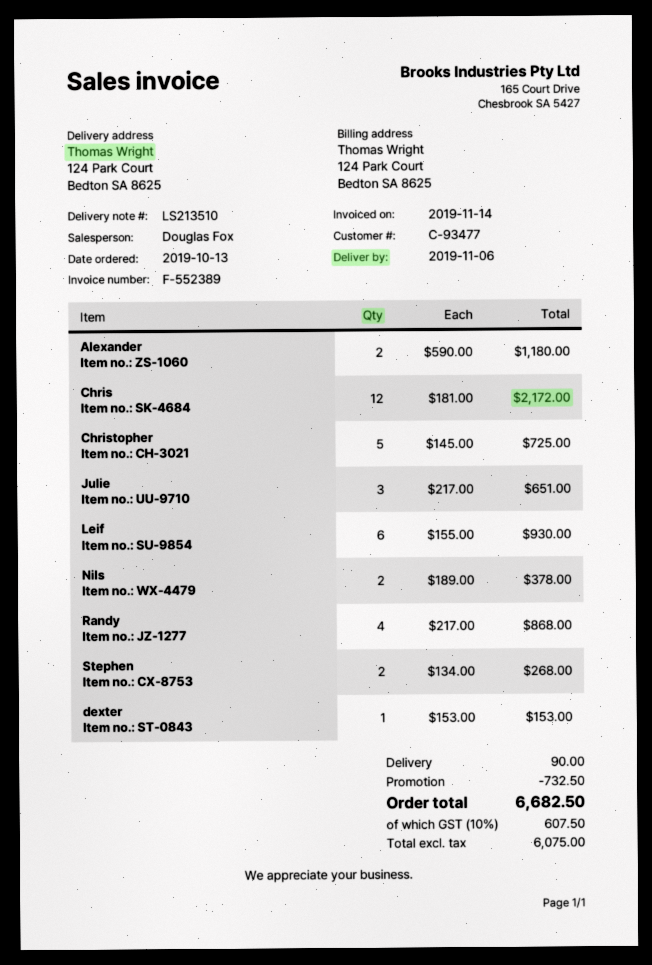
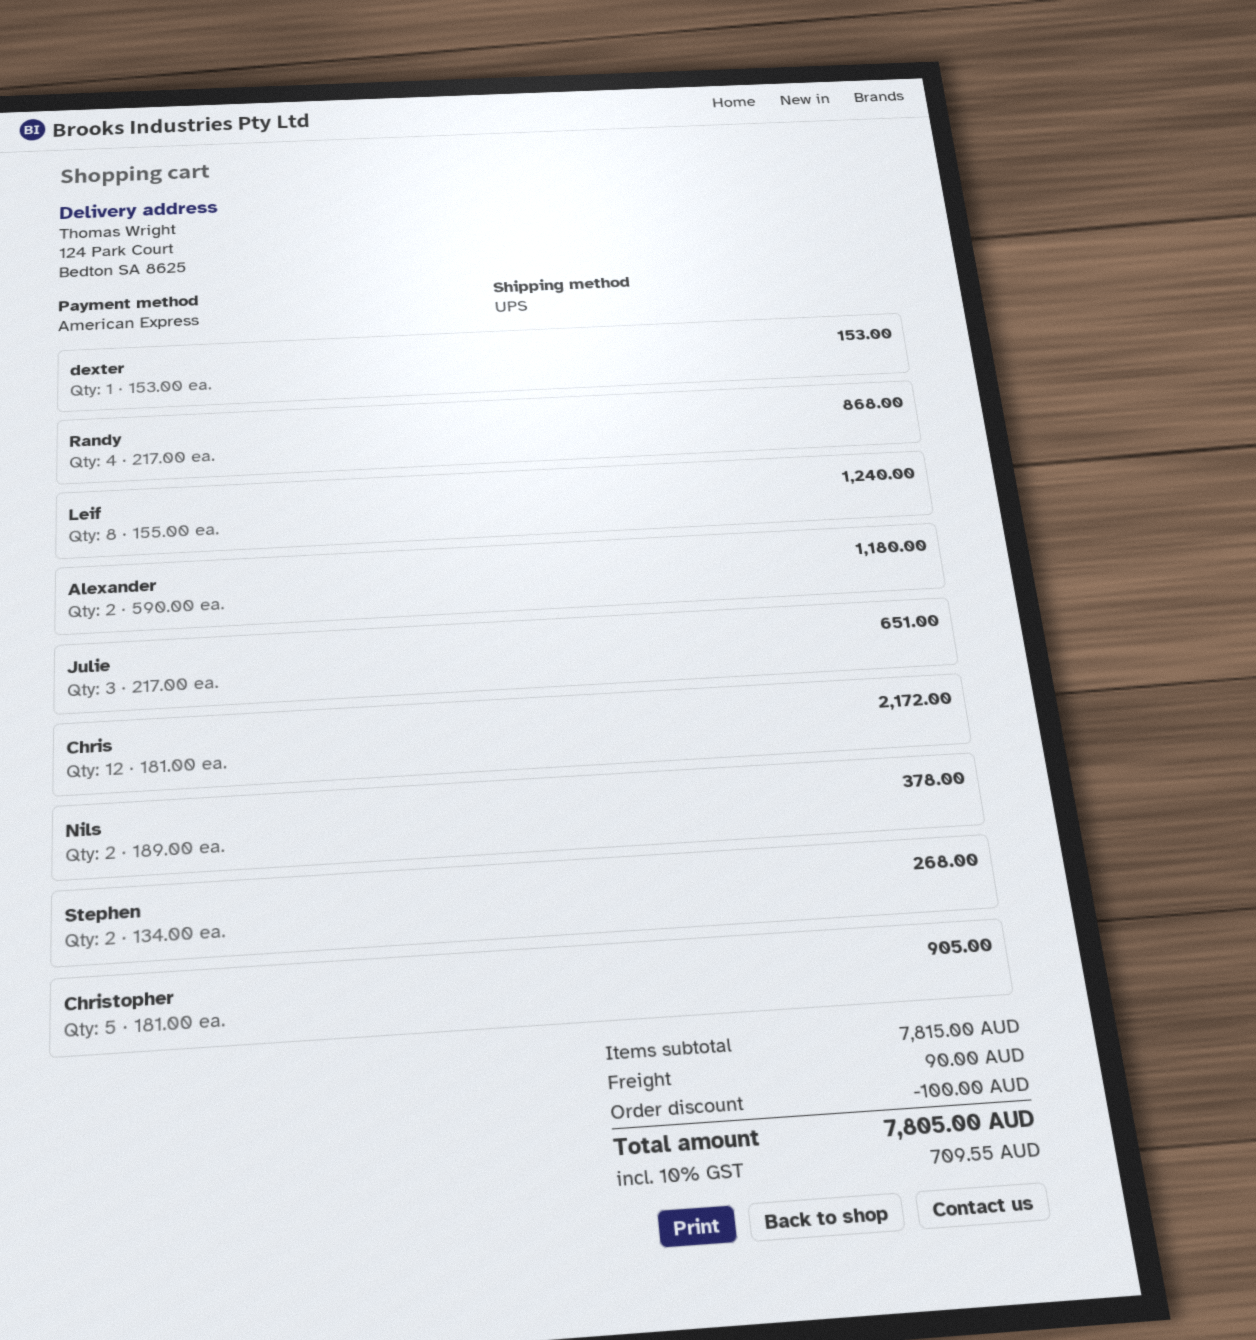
Christopher: 5 x 145.00 = 725.00 -> 5 x 181.00 = 905.00
Leif: 6 x 155.00 = 930.00 -> 8 x 155.00 = 1240.00
discount: 732.50 -> 100.00
tax: 10% = 607.50 -> 10% = 709.55
total: 6682.50 -> 7805.00

